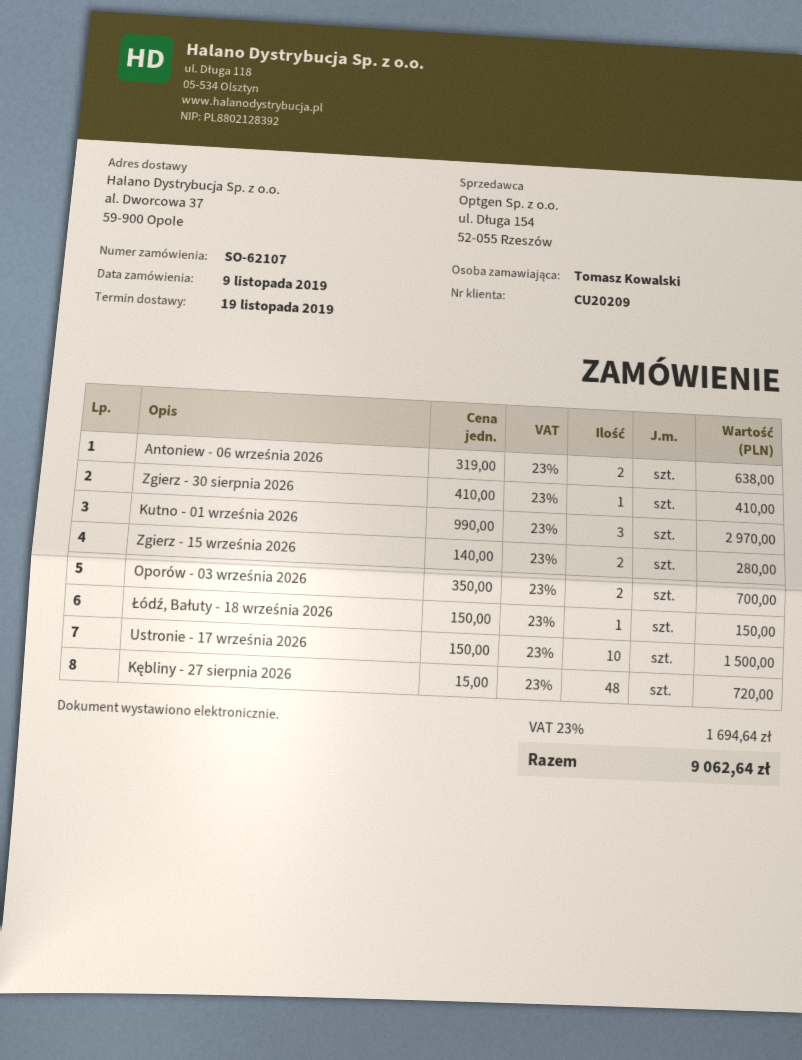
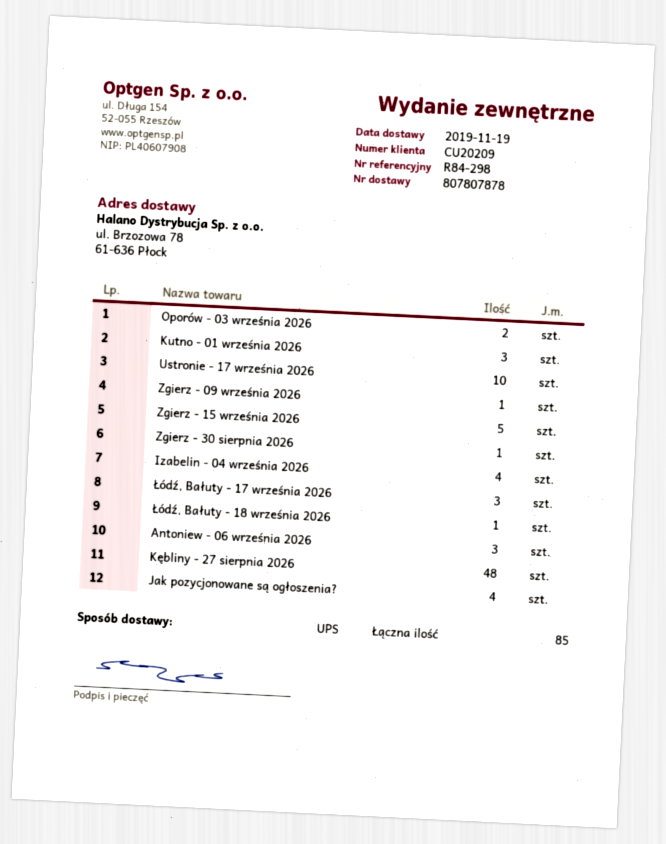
ship to: al. Dworcowa 37, 59-900 Opole -> ul. Brzozowa 78, 61-636 Płock
Antoniew - 06 września 2026: 2 -> 3
Zgierz - 15 września 2026: 2 -> 5
Zgierz - 09 września 2026: none -> 1
Izabelin - 04 września 2026: none -> 4
Łódź, Bałuty - 17 września 2026: none -> 3
Jak pozycjonowane są ogłoszenia?: none -> 4

